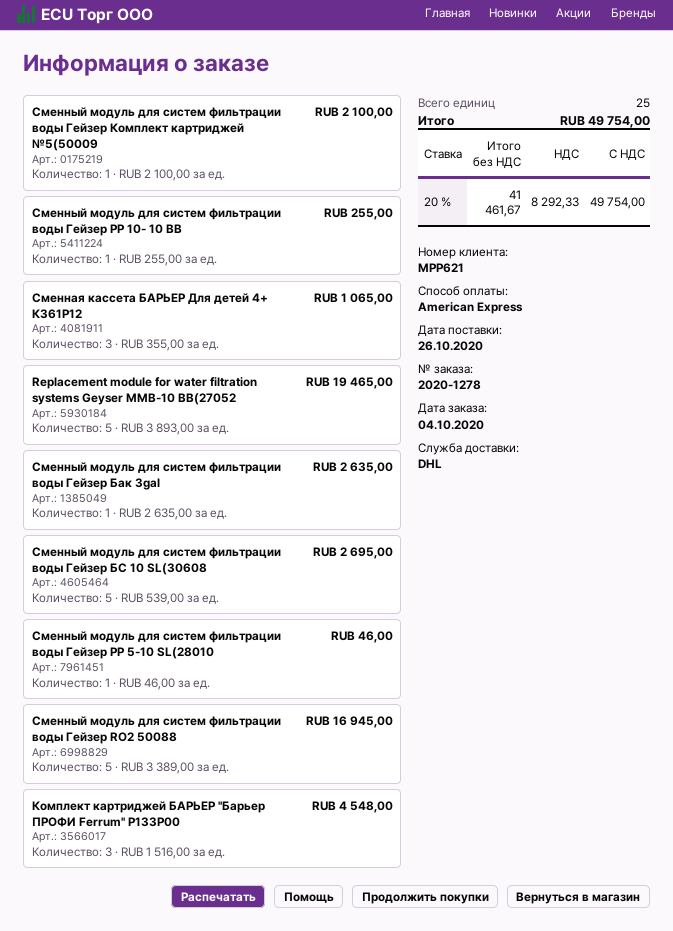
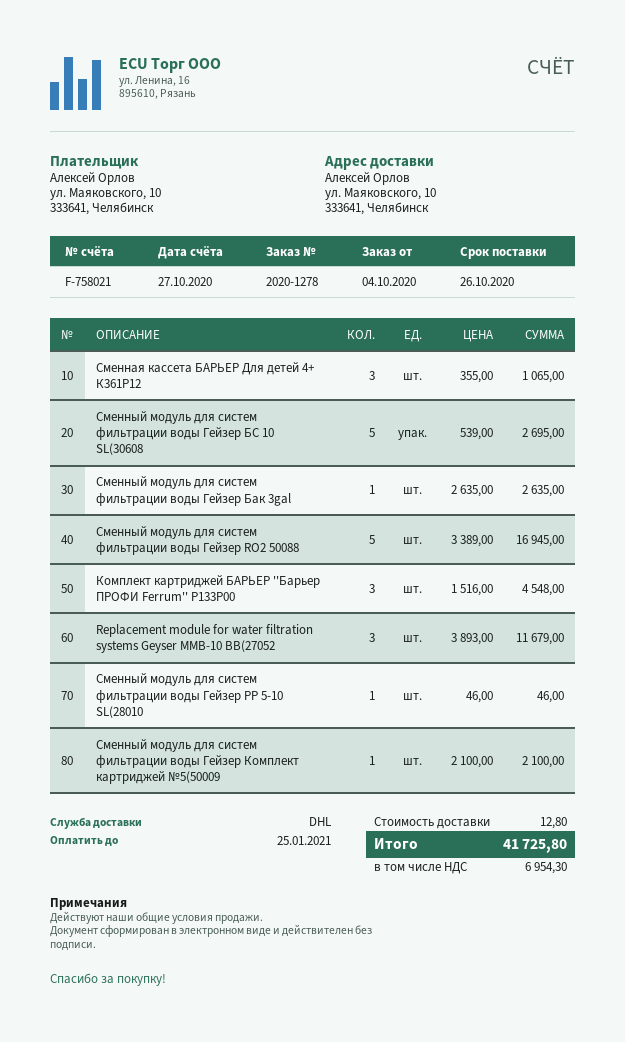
Сменный модуль для систем фильтрации воды Гейзер PP 10- 10 BB: 1 x 255.00 = 255.00 -> none
Replacement module for water filtration systems Geyser ММВ-10 BB(27052: 5 x 3893.00 = 19465.00 -> 3 x 3893.00 = 11679.00
shipping: none -> 12.80
tax: 8292.33 -> 6954.30
total: 49754.00 -> 41725.80

